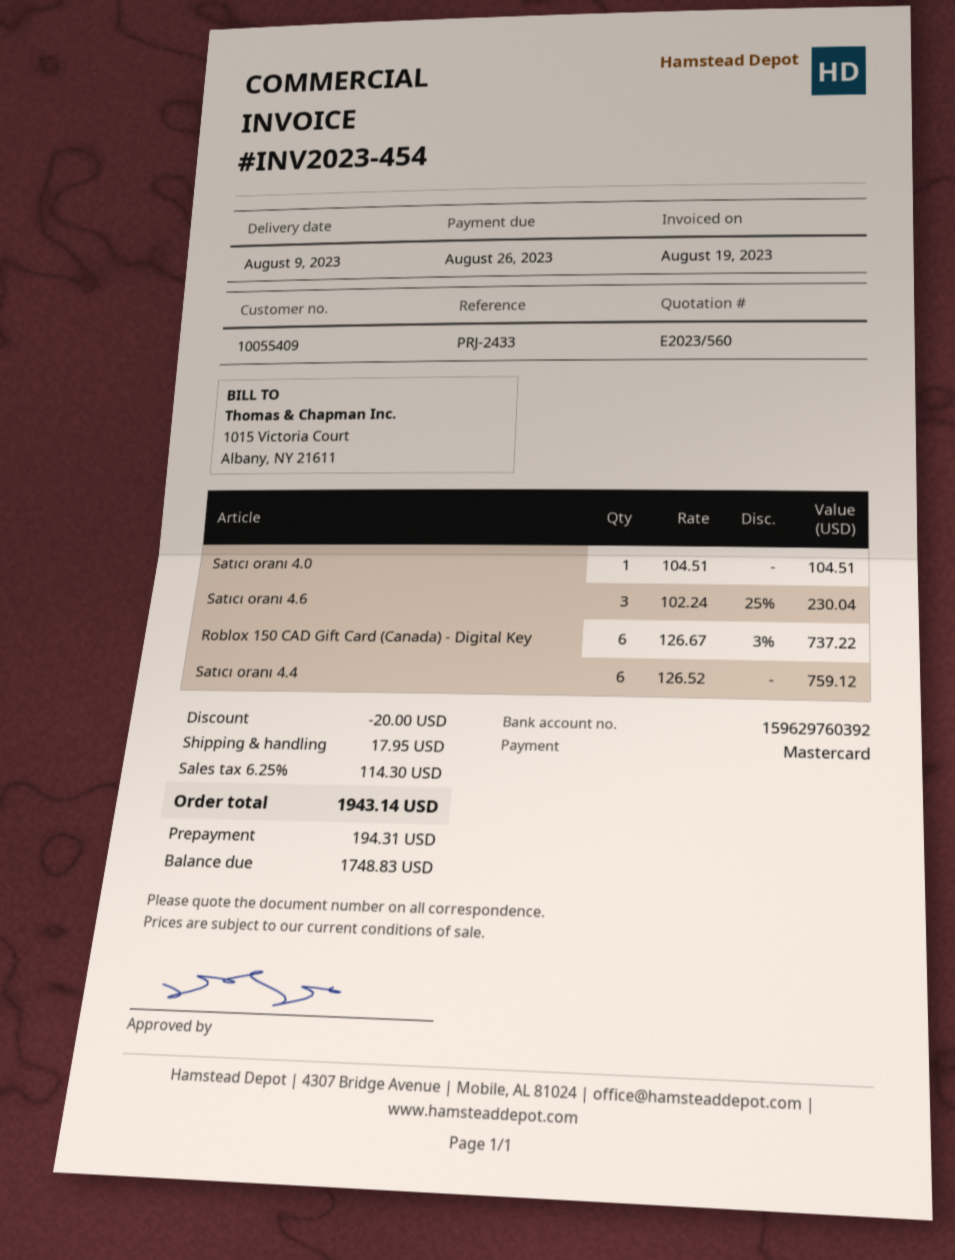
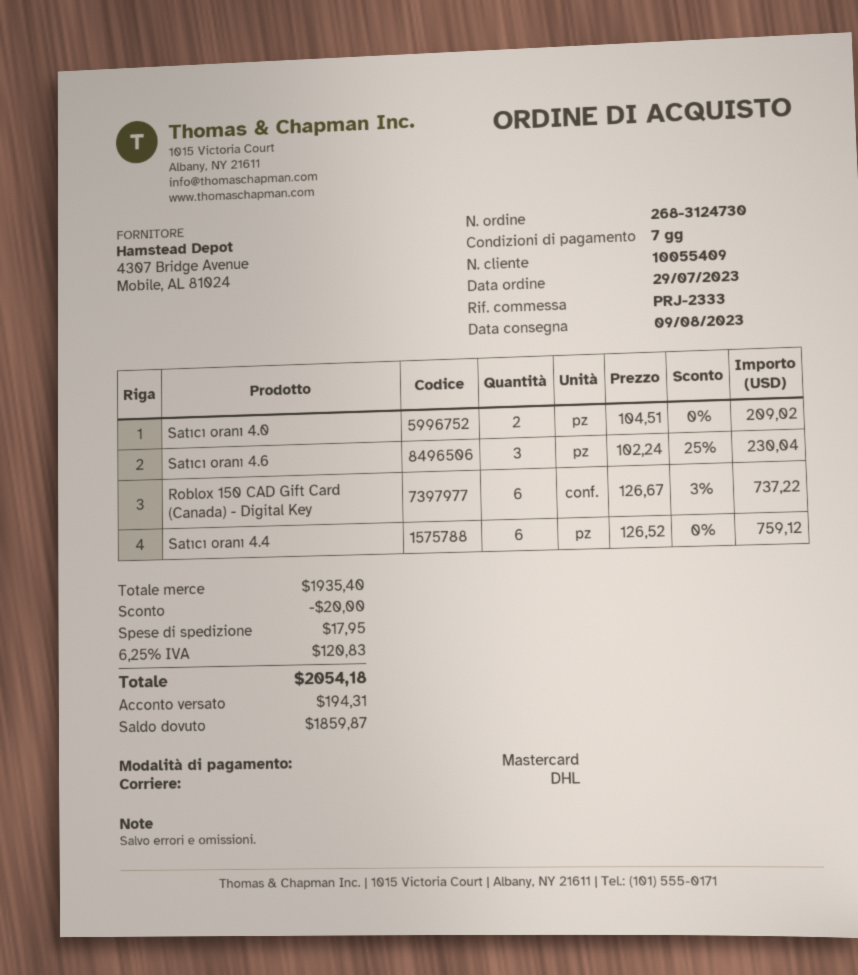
reference: PRJ-2433 -> PRJ-2333
Satıcı oranı 4.0: 1 x 104.51 = 104.51 -> 2 x 104.51 = 209.02
tax: 6.25% = 114.30 -> 6.25% = 120.83
total: 1943.14 -> 2054.18
balance: 1748.83 -> 1859.87

